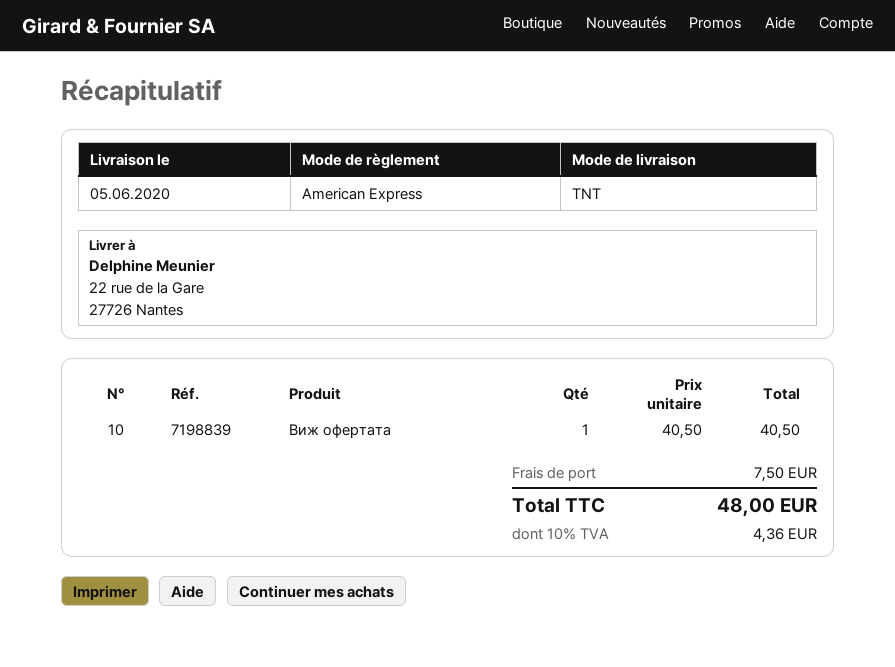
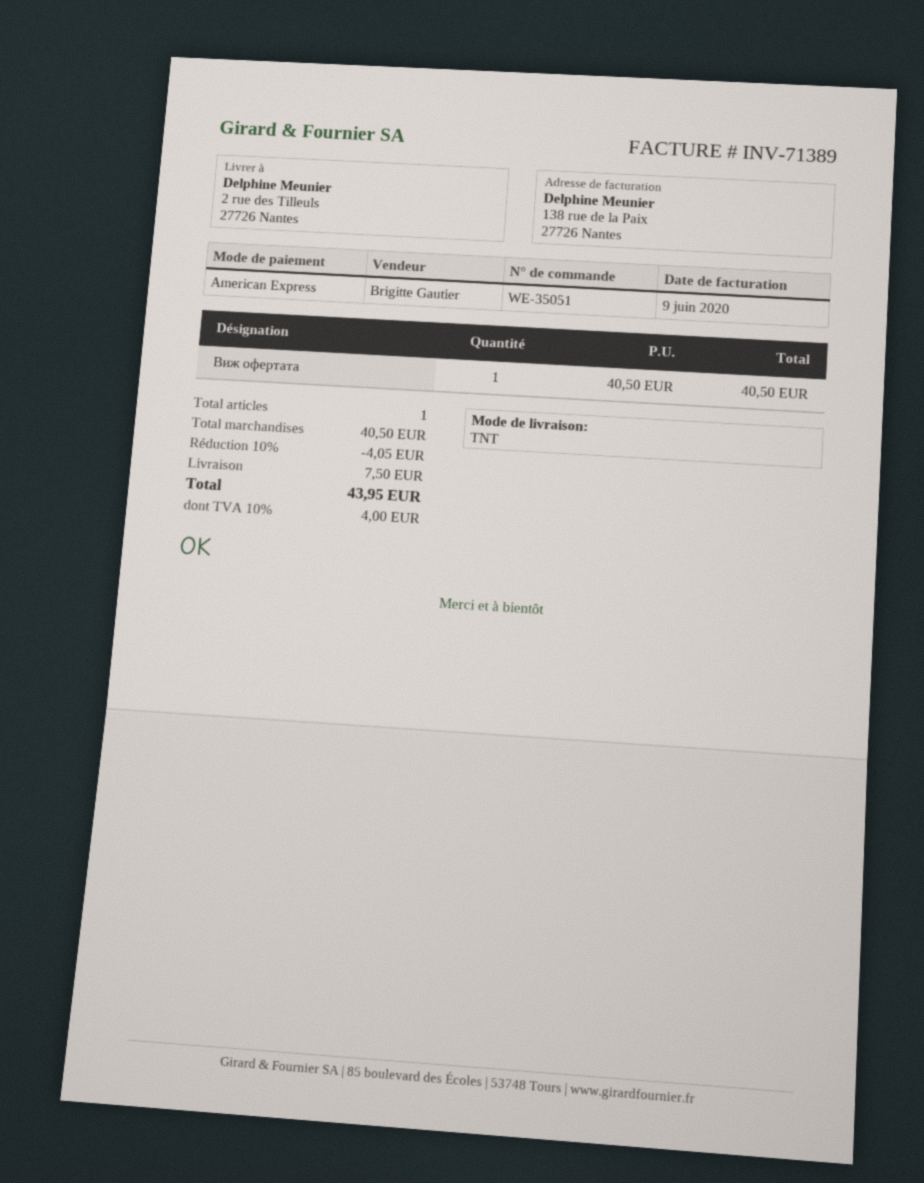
ship to: 22 rue de la Gare, 27726 Nantes -> 2 rue des Tilleuls, 27726 Nantes
discount: none -> 10% = 4.05
tax: 10% = 4.36 -> 10% = 4.00
total: 48.00 -> 43.95

